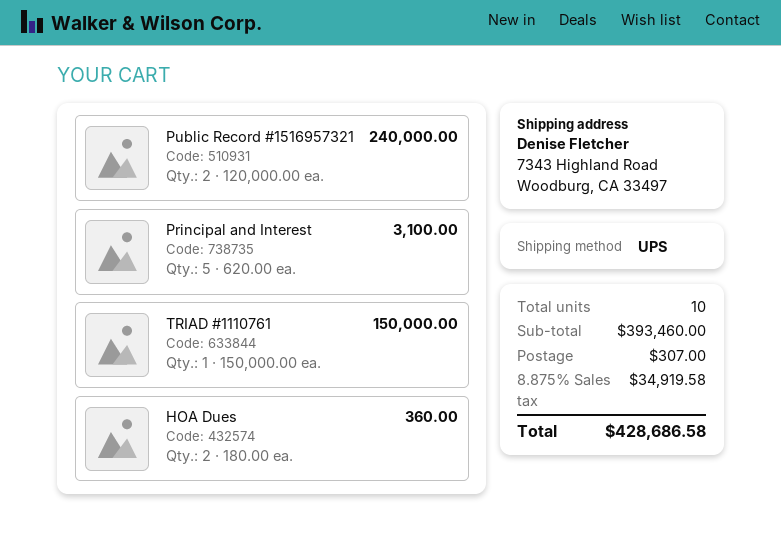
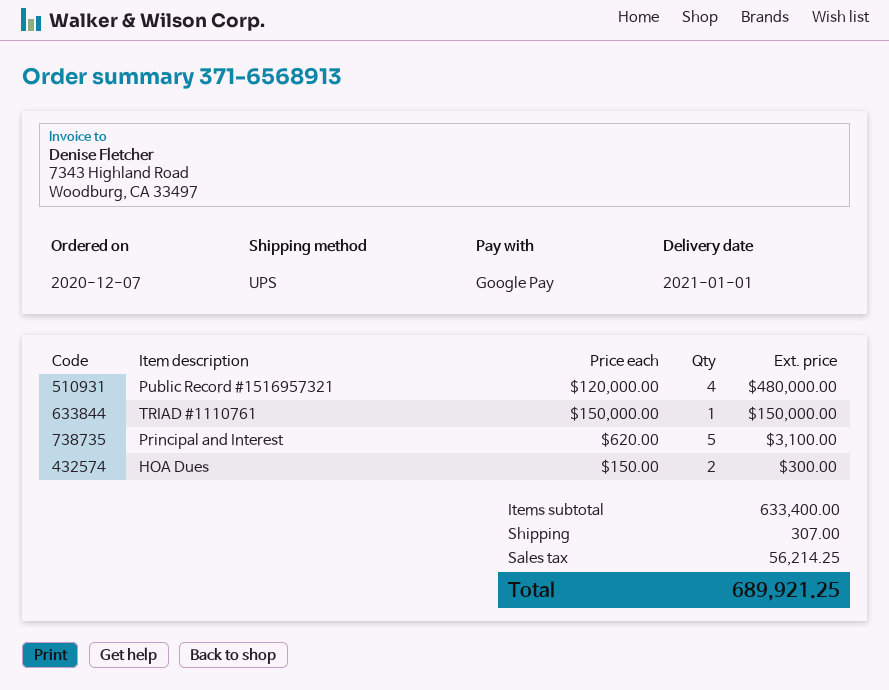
Public Record #1516957321: 2 x 120000.00 = 240000.00 -> 4 x 120000.00 = 480000.00
HOA Dues: 2 x 180.00 = 360.00 -> 2 x 150.00 = 300.00
subtotal: 393460.00 -> 633400.00
tax: 34919.58 -> 56214.25
total: 428686.58 -> 689921.25

